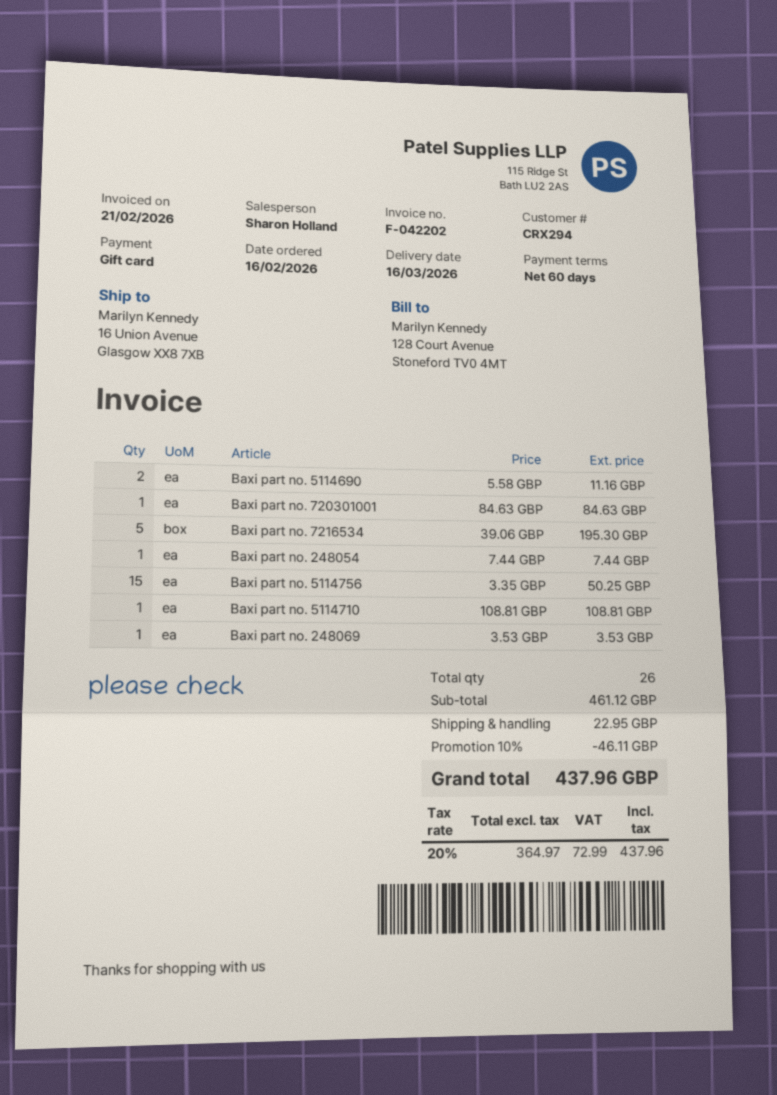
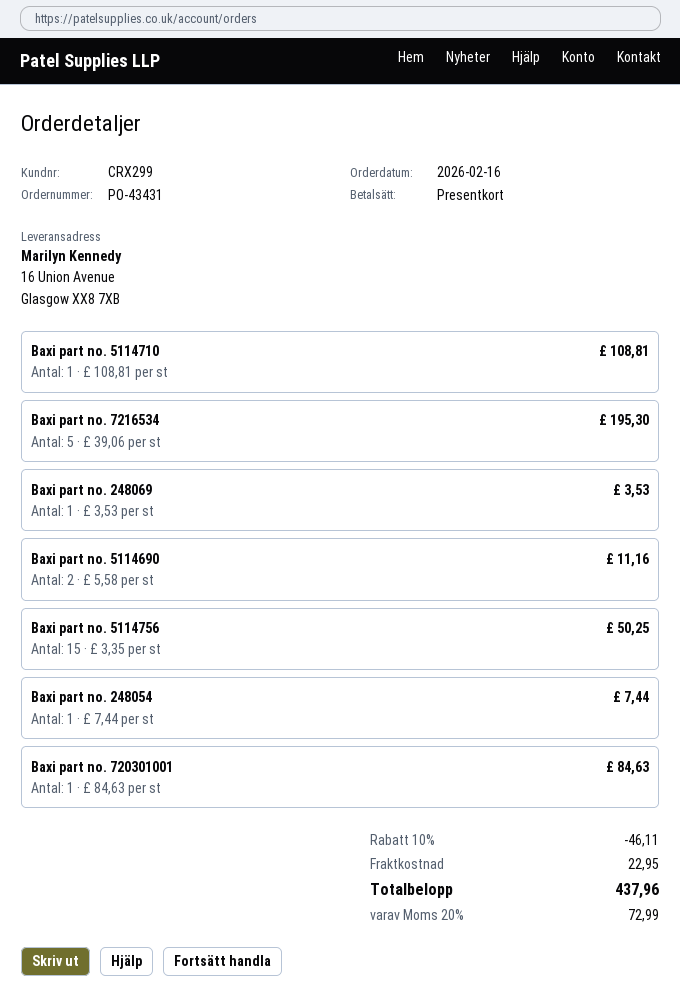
customer number: CRX294 -> CRX299

